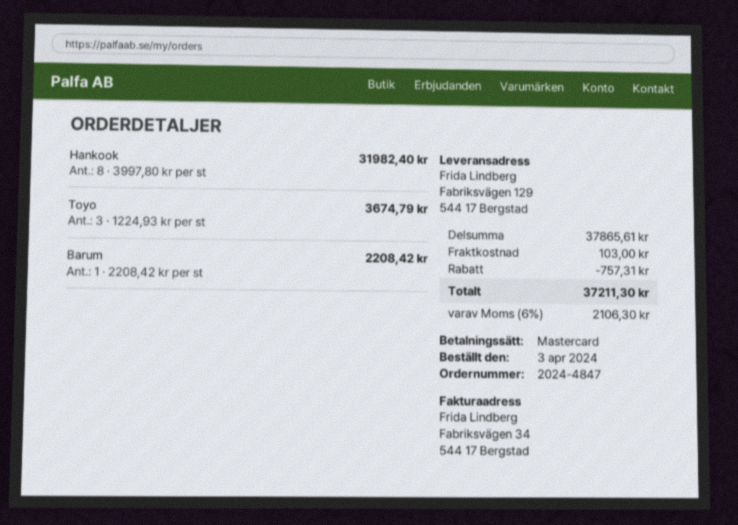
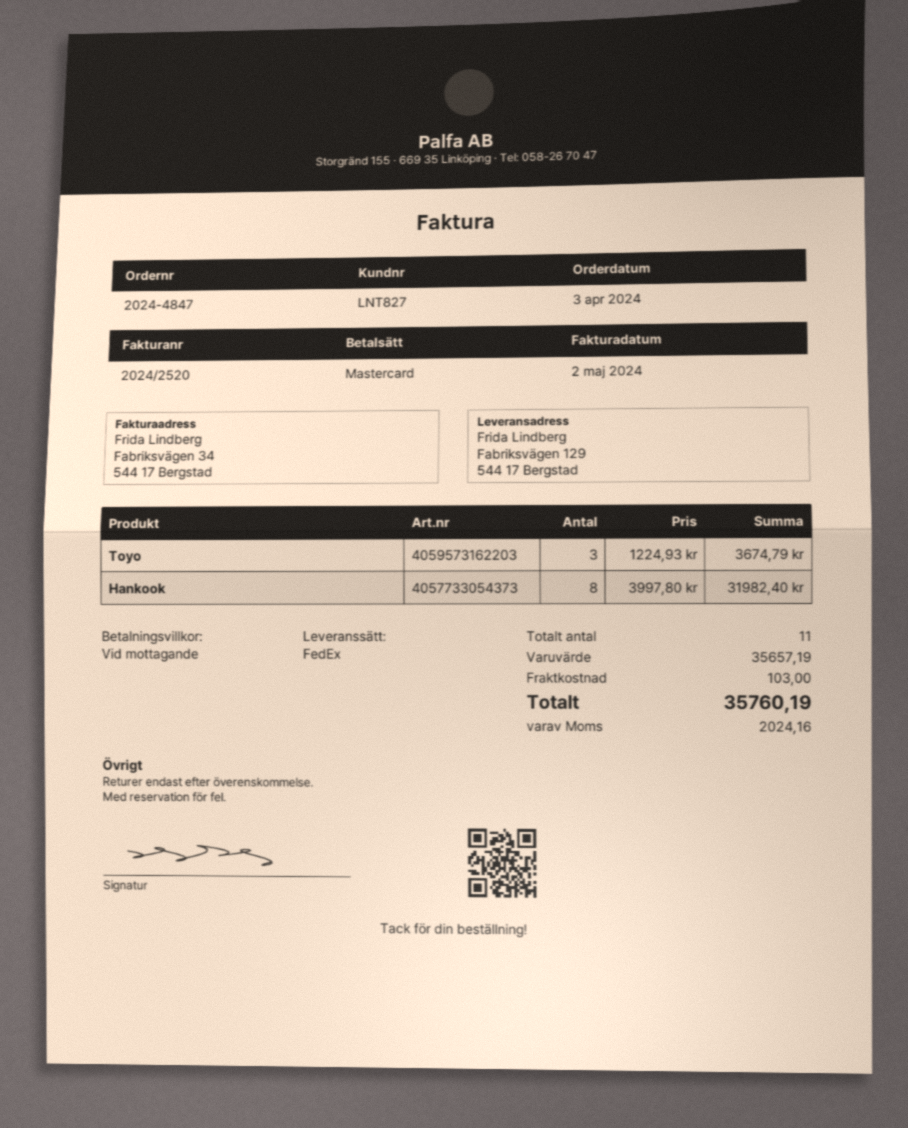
Barum: 1 x 2208.42 = 2208.42 -> none
subtotal: 37865.61 -> 35657.19
discount: 757.31 -> none
tax: 2106.30 -> 2024.16
total: 37211.30 -> 35760.19

